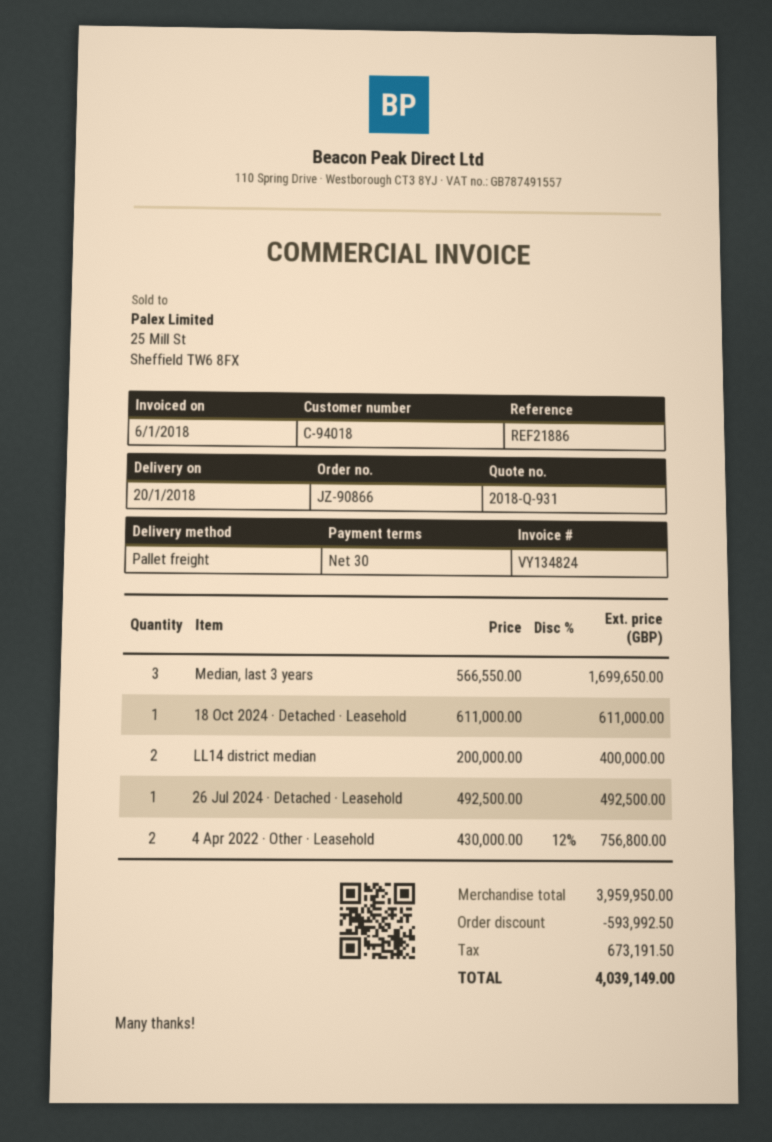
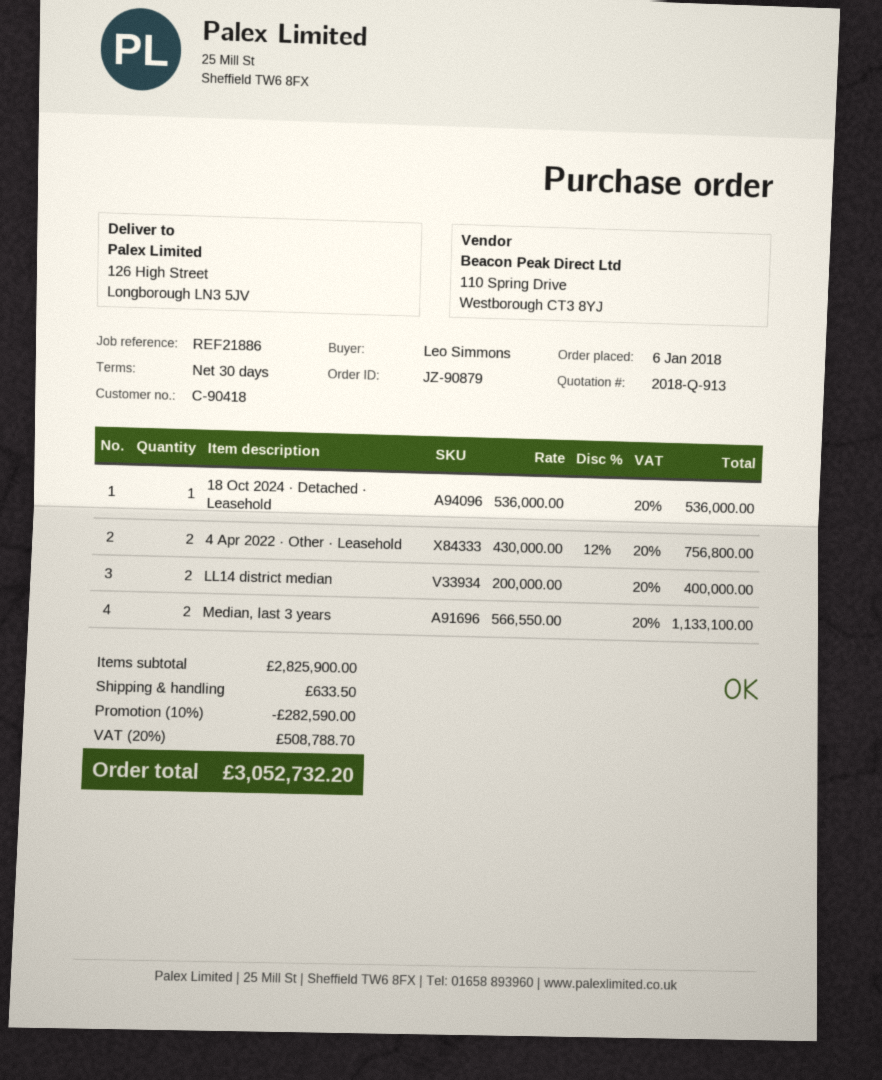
quote number: 2018-Q-931 -> 2018-Q-913
order number: JZ-90866 -> JZ-90879
customer number: C-94018 -> C-90418
Median, last 3 years: 3 x 566550.00 = 1699650.00 -> 2 x 566550.00 = 1133100.00
18 Oct 2024 · Detached · Leasehold: 1 x 611000.00 = 611000.00 -> 1 x 536000.00 = 536000.00
26 Jul 2024 · Detached · Leasehold: 1 x 492500.00 = 492500.00 -> none
subtotal: 3959950.00 -> 2825900.00
discount: 593992.50 -> 282590.00
shipping: none -> 633.50
tax: 673191.50 -> 508788.70
total: 4039149.00 -> 3052732.20

